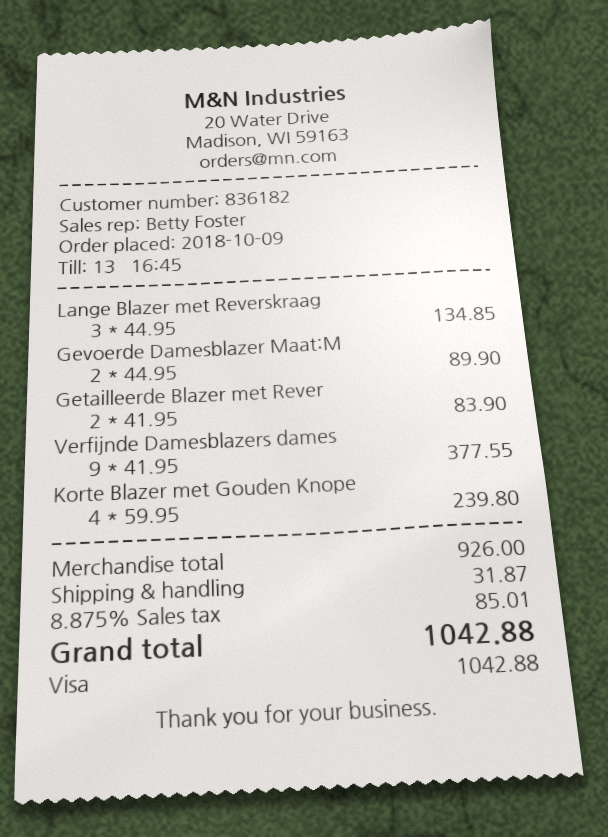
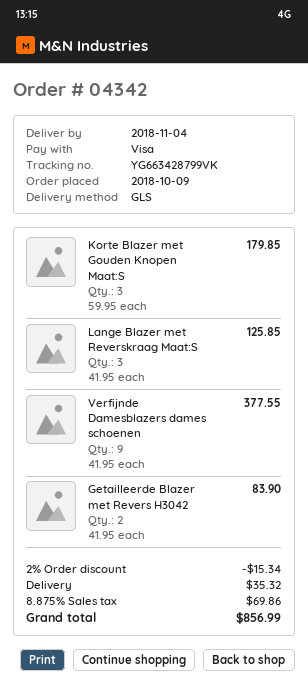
Lange Blazer met Reverskraag: 3 x 44.95 = 134.85 -> 3 x 41.95 = 125.85
Gevoerde Damesblazer Maat:M: 2 x 44.95 = 89.90 -> none
Korte Blazer met Gouden Knope: 4 x 59.95 = 239.80 -> 3 x 59.95 = 179.85
discount: none -> 2% = 15.34
shipping: 31.87 -> 35.32
tax: 8.875% = 85.01 -> 8.875% = 69.86
total: 1042.88 -> 856.99

